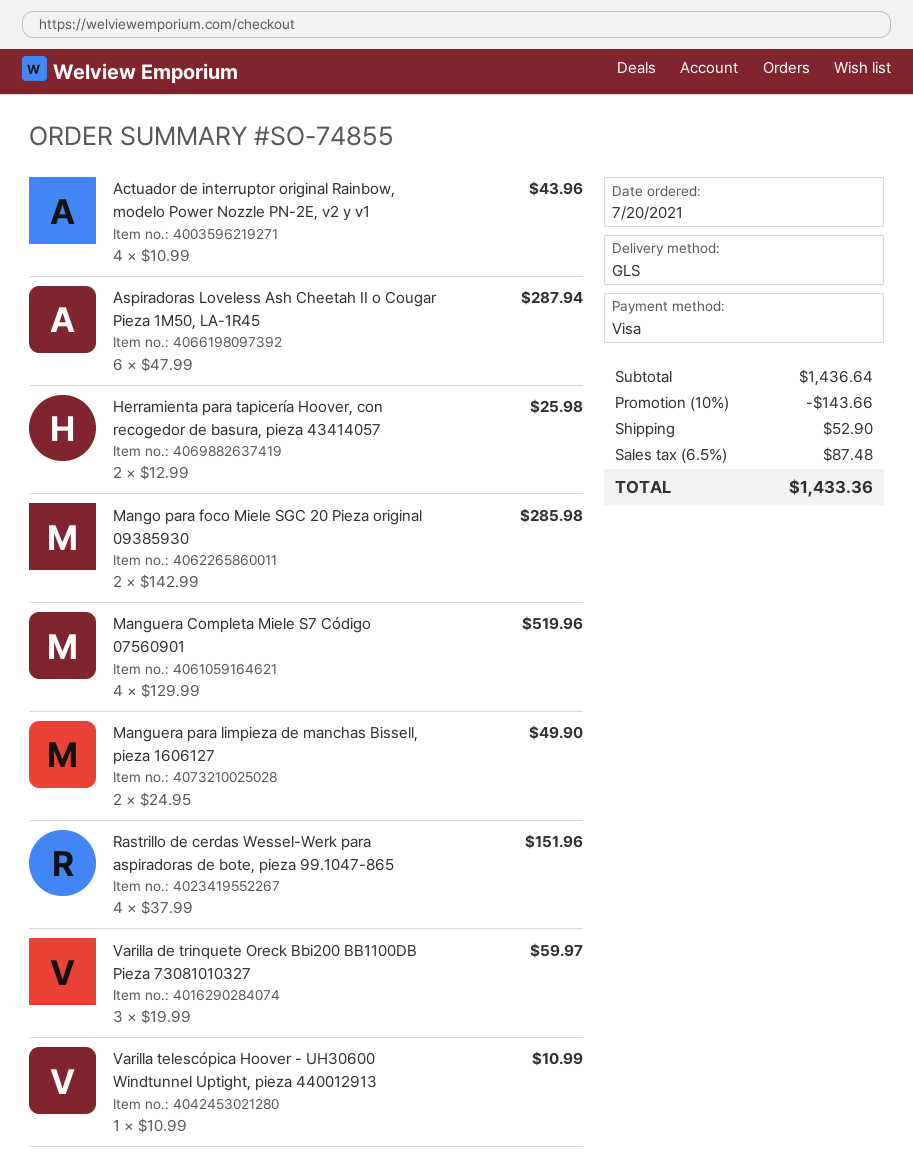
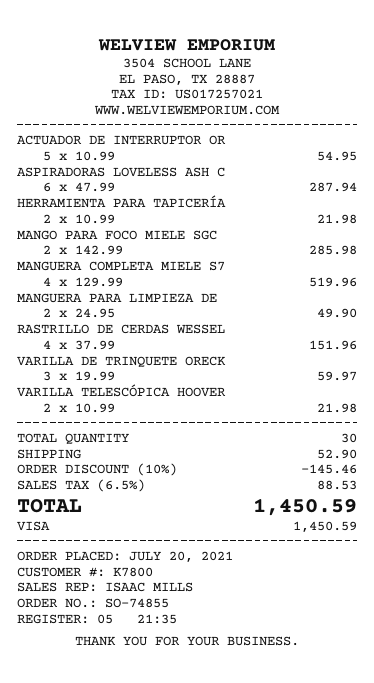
Actuador de interruptor original Rainbow, modelo Power Nozzle PN-2E, v2 y v1: 4 x 10.99 = 43.96 -> 5 x 10.99 = 54.95
Herramienta para tapicería Hoover, con recogedor de basura, pieza 43414057: 2 x 12.99 = 25.98 -> 2 x 10.99 = 21.98
Varilla telescópica Hoover - UH30600 Windtunnel Uptight, pieza 440012913: 1 x 10.99 = 10.99 -> 2 x 10.99 = 21.98
discount: 10% = 143.66 -> 10% = 145.46
tax: 6.5% = 87.48 -> 6.5% = 88.53
total: 1433.36 -> 1450.59

